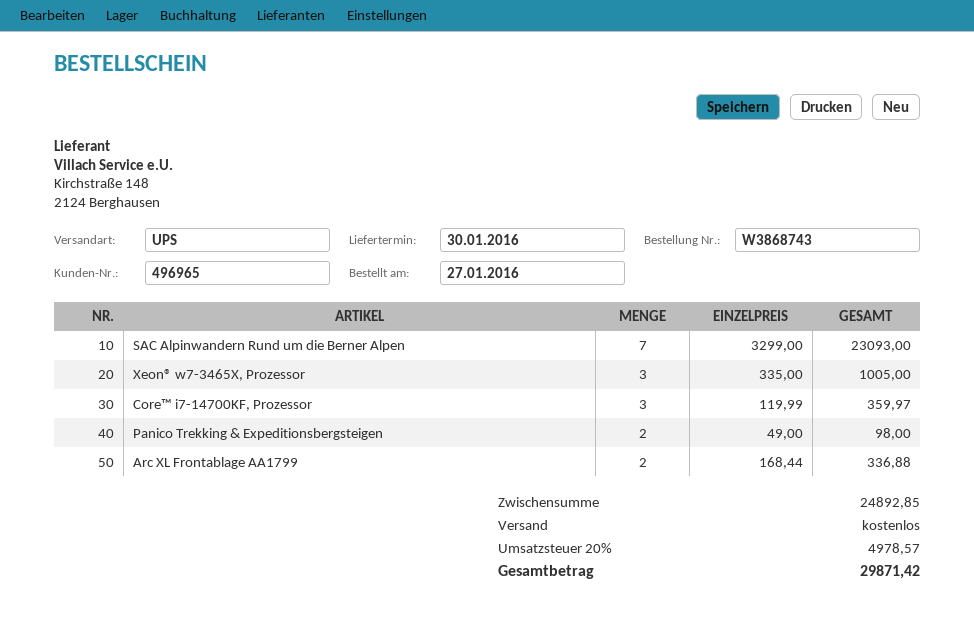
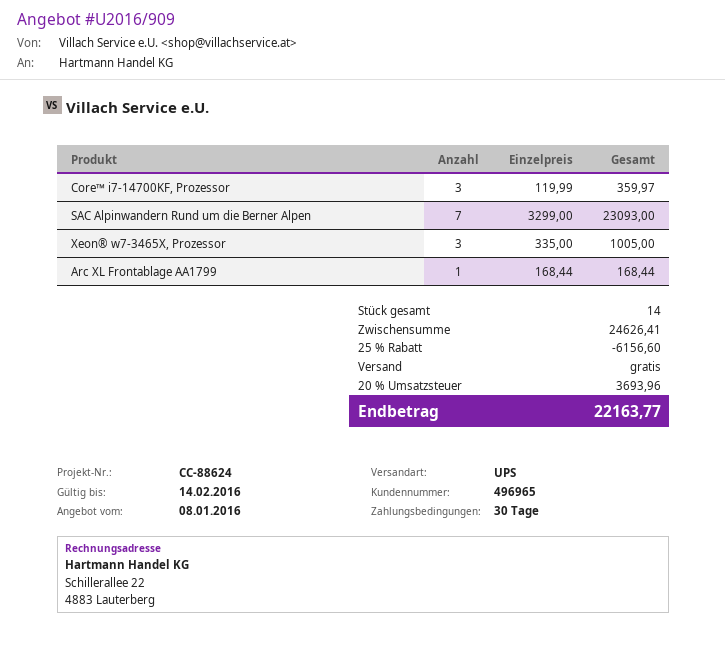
Panico Trekking & Expeditionsbergsteigen: 2 x 49.00 = 98.00 -> none
Arc XL Frontablage AA1799: 2 x 168.44 = 336.88 -> 1 x 168.44 = 168.44
subtotal: 24892.85 -> 24626.41
discount: none -> 25% = 6156.60
tax: 20% = 4978.57 -> 20% = 3693.96
total: 29871.42 -> 22163.77

